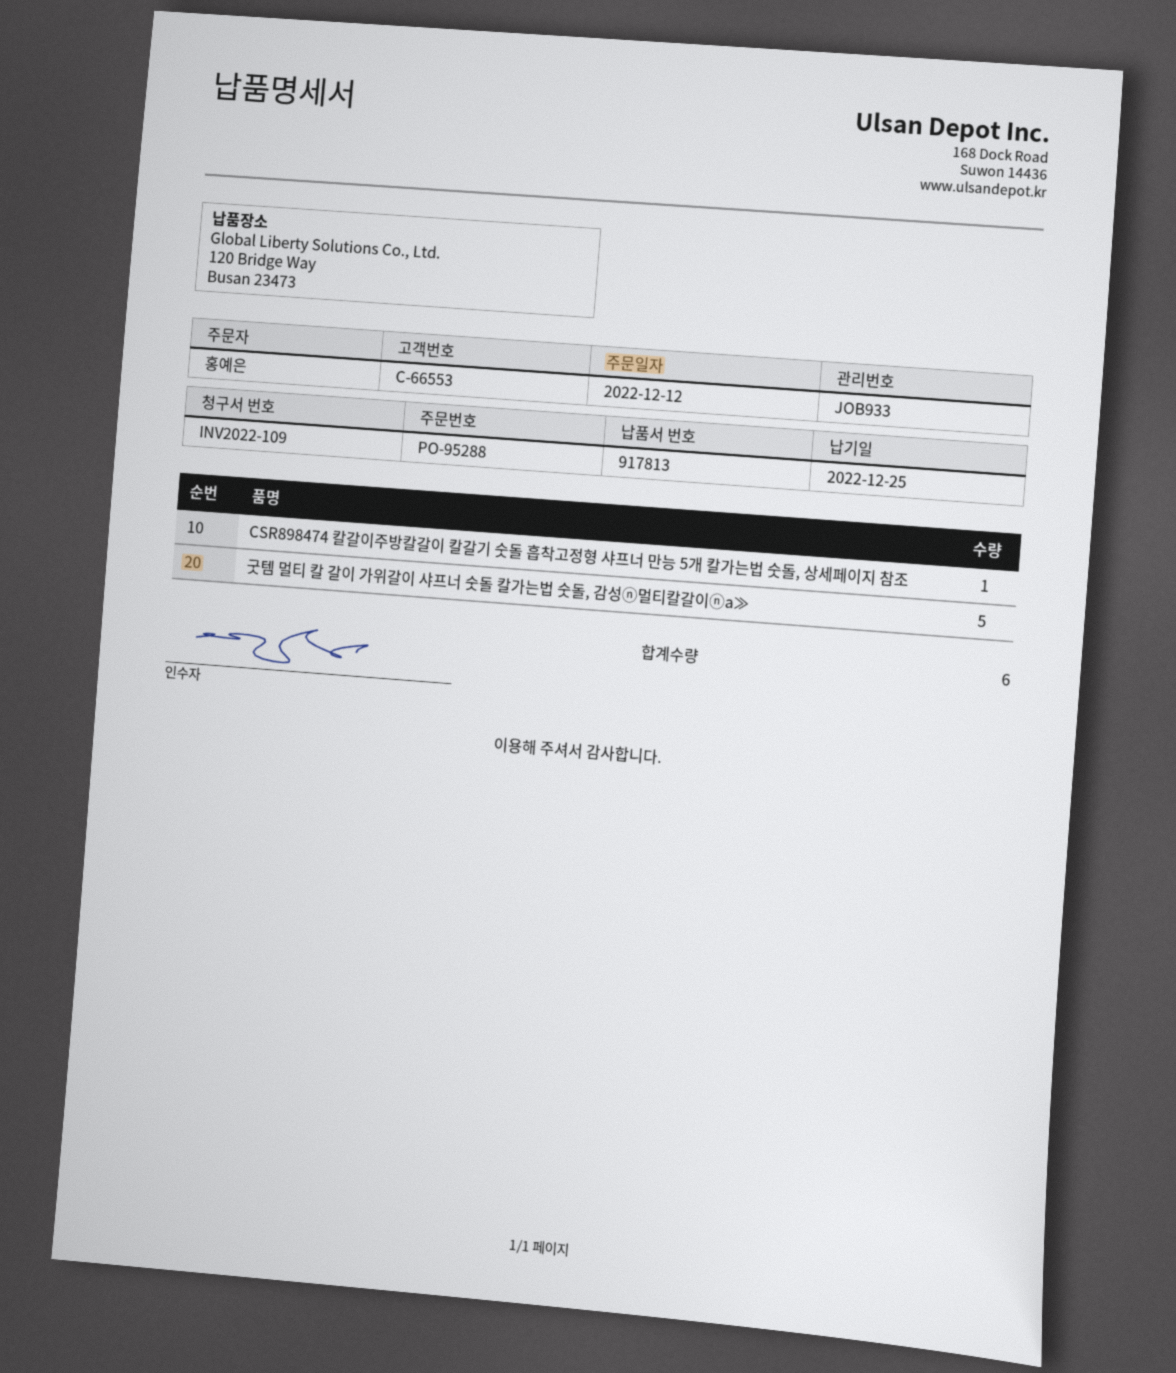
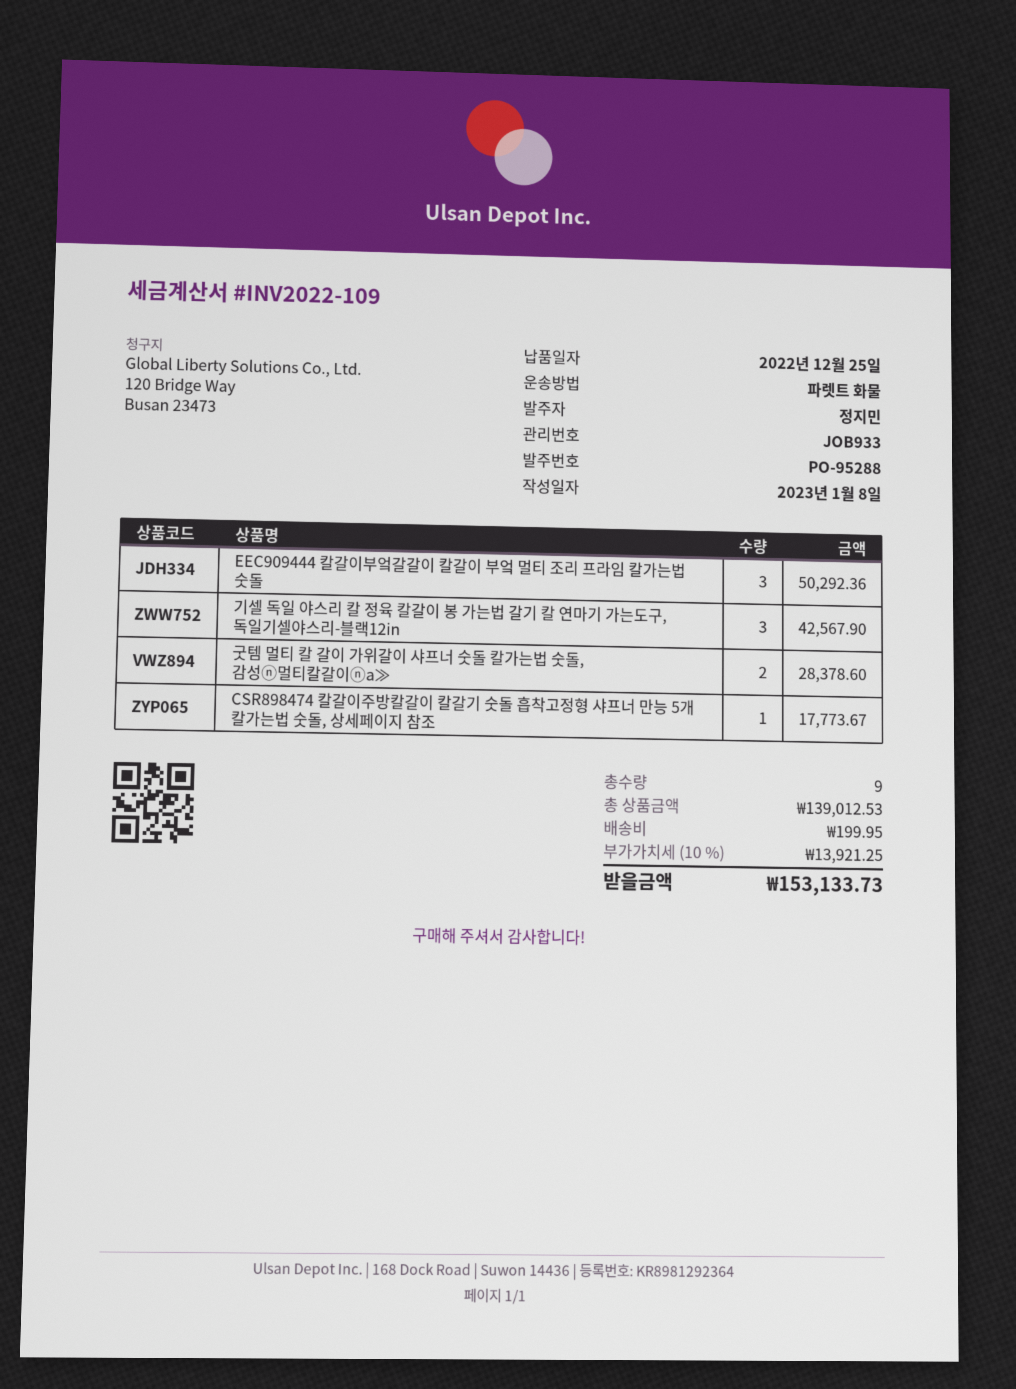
ordered by: 홍예은 -> 정지민
굿템 멀티 칼 갈이 가위갈이 샤프너 숫돌 칼가는법 숫돌, 감성ⓝ멀티칼갈이ⓝa≫: 5 -> 2
EEC909444 칼갈이부엌갈갈이 칼갈이 부엌 멀티 조리 프라임 칼가는법 숫돌: none -> 3
기셀 독일 야스리 칼 정육 칼갈이 봉 가는법 갈기 칼 연마기 가는도구, 독일기셀야스리-블랙12in: none -> 3
total quantity: 6 -> 9

